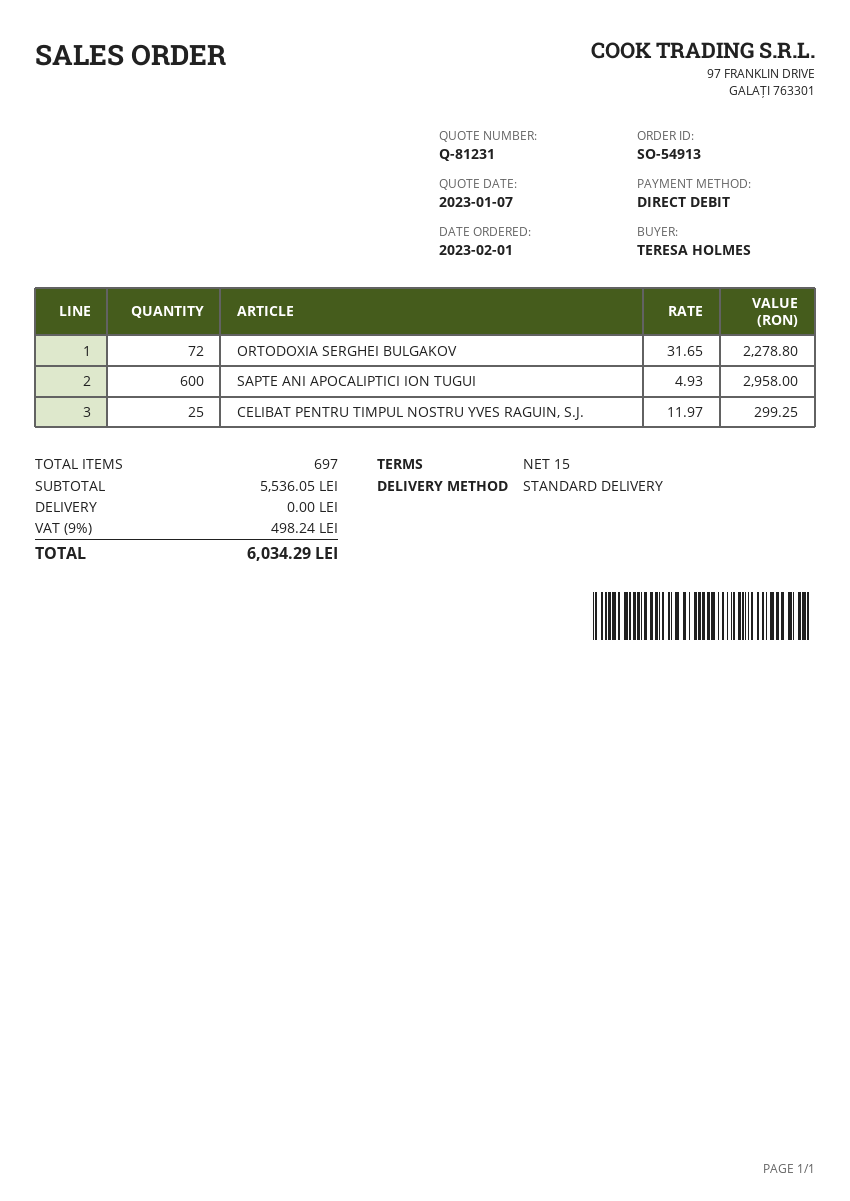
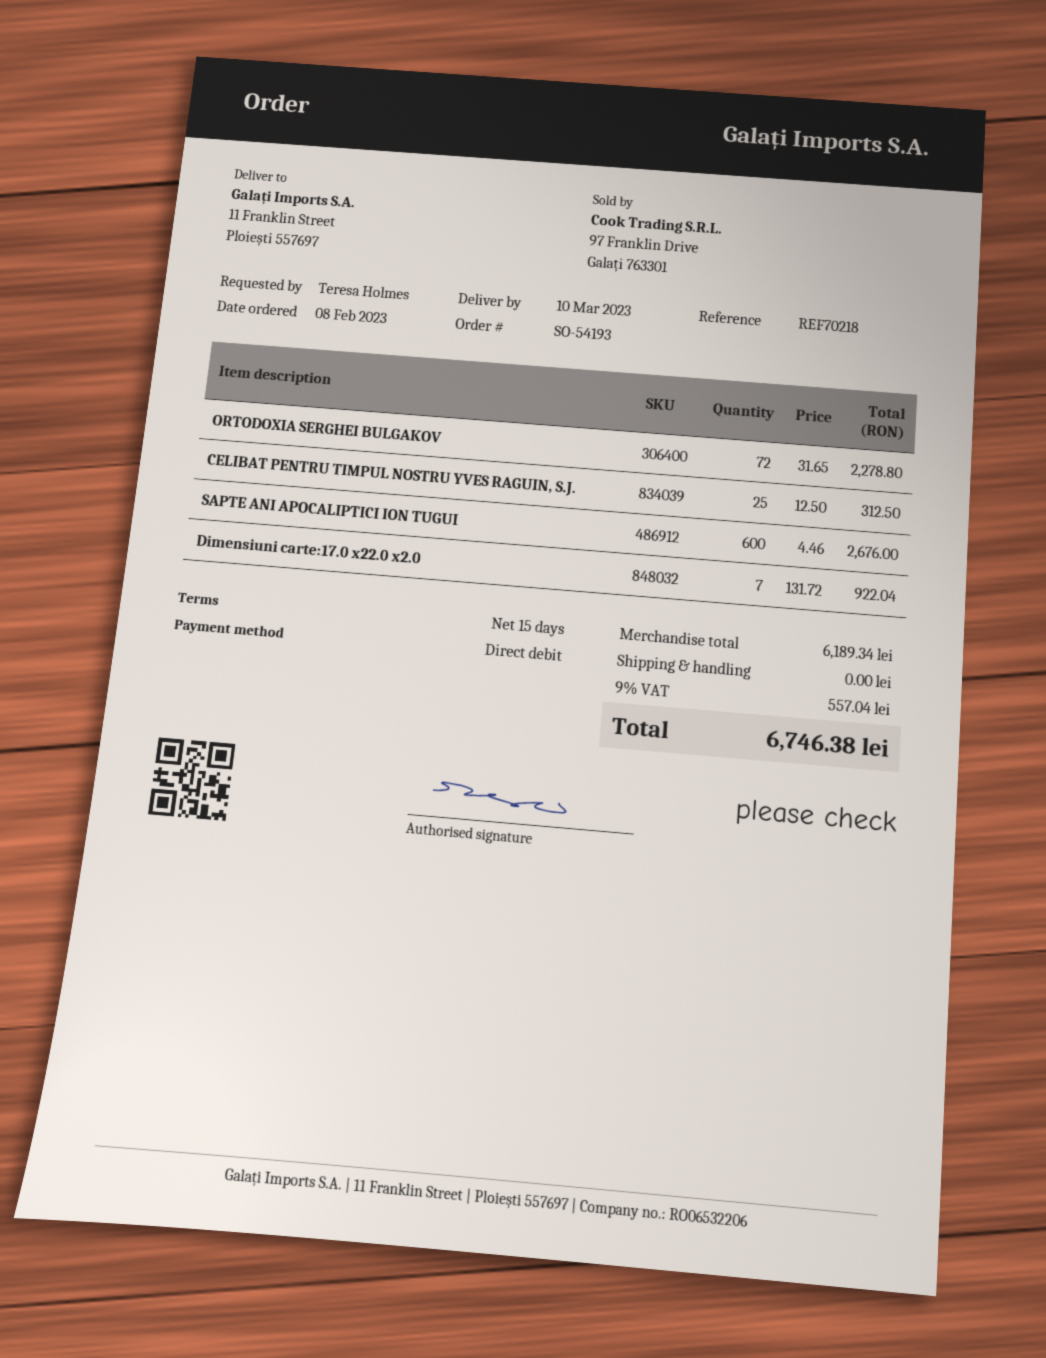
order number: SO-54913 -> SO-54193
order date: 2023-02-01 -> 2023-02-08
SAPTE ANI APOCALIPTICI ION TUGUI: 600 x 4.93 = 2958.00 -> 600 x 4.46 = 2676.00
CELIBAT PENTRU TIMPUL NOSTRU YVES RAGUIN, S.J.: 25 x 11.97 = 299.25 -> 25 x 12.50 = 312.50
Dimensiuni carte:17.0 x22.0 x2.0: none -> 7 x 131.72 = 922.04
subtotal: 5536.05 -> 6189.34
tax: 9% = 498.24 -> 9% = 557.04
total: 6034.29 -> 6746.38

